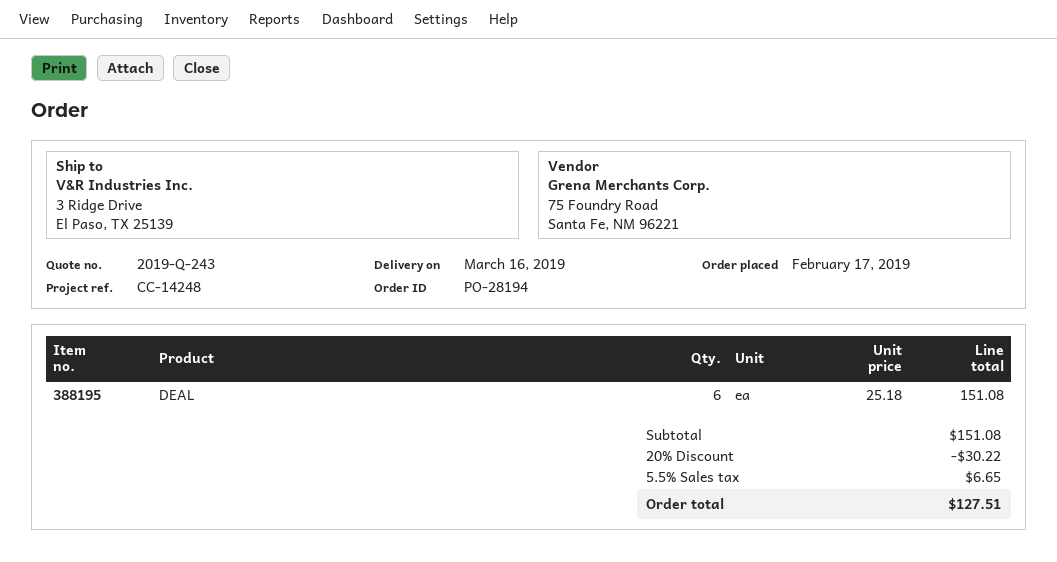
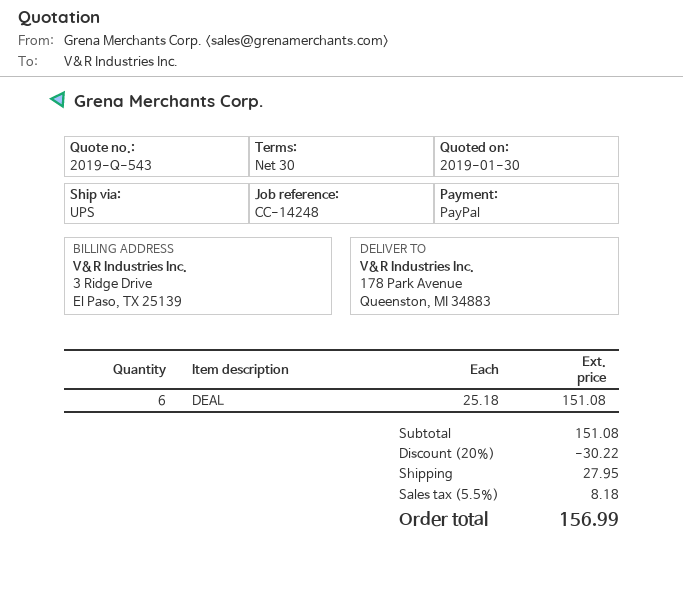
quote number: 2019-Q-243 -> 2019-Q-543
ship to: 3 Ridge Drive, El Paso, TX 25139 -> 178 Park Avenue, Queenston, MI 34883
shipping: none -> 27.95
tax: 5.5% = 6.65 -> 5.5% = 8.18
total: 127.51 -> 156.99

